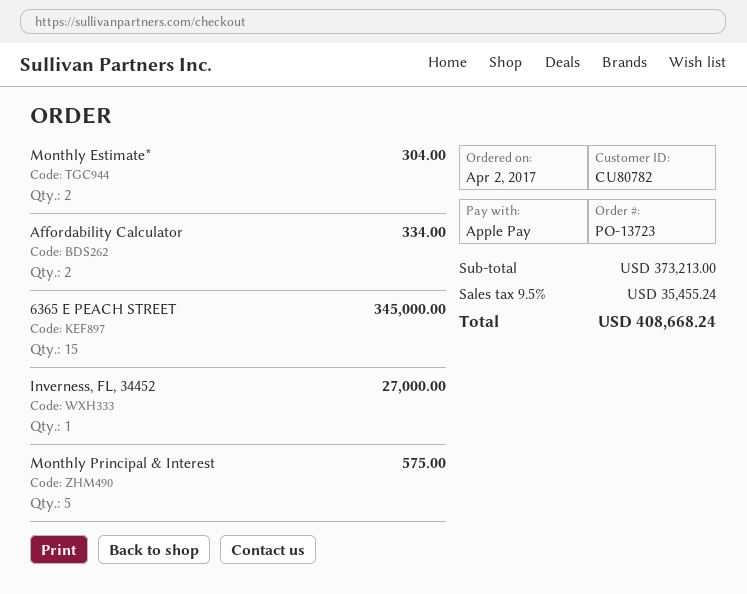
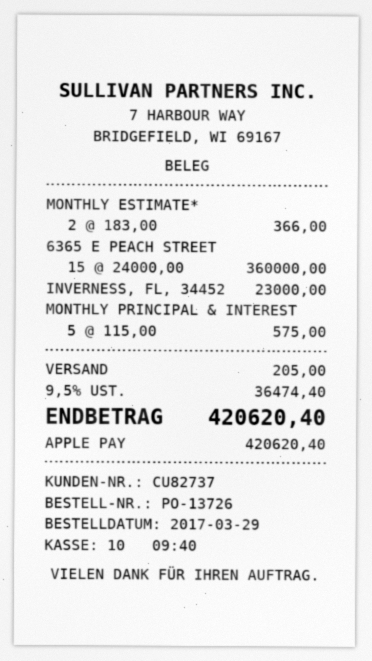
order number: PO-13723 -> PO-13726
order date: 2017-04-02 -> 2017-03-29
customer number: CU80782 -> CU82737
Monthly Estimate*: 2 for 304.00 -> 2 for 366.00
Affordability Calculator: 2 for 334.00 -> none
6365 E PEACH STREET: 15 for 345000.00 -> 15 for 360000.00
Inverness, FL, 34452: 1 for 27000.00 -> 1 for 23000.00
shipping: none -> 205.00
tax: 9.5% = 35455.24 -> 9.5% = 36474.40
total: 408668.24 -> 420620.40

